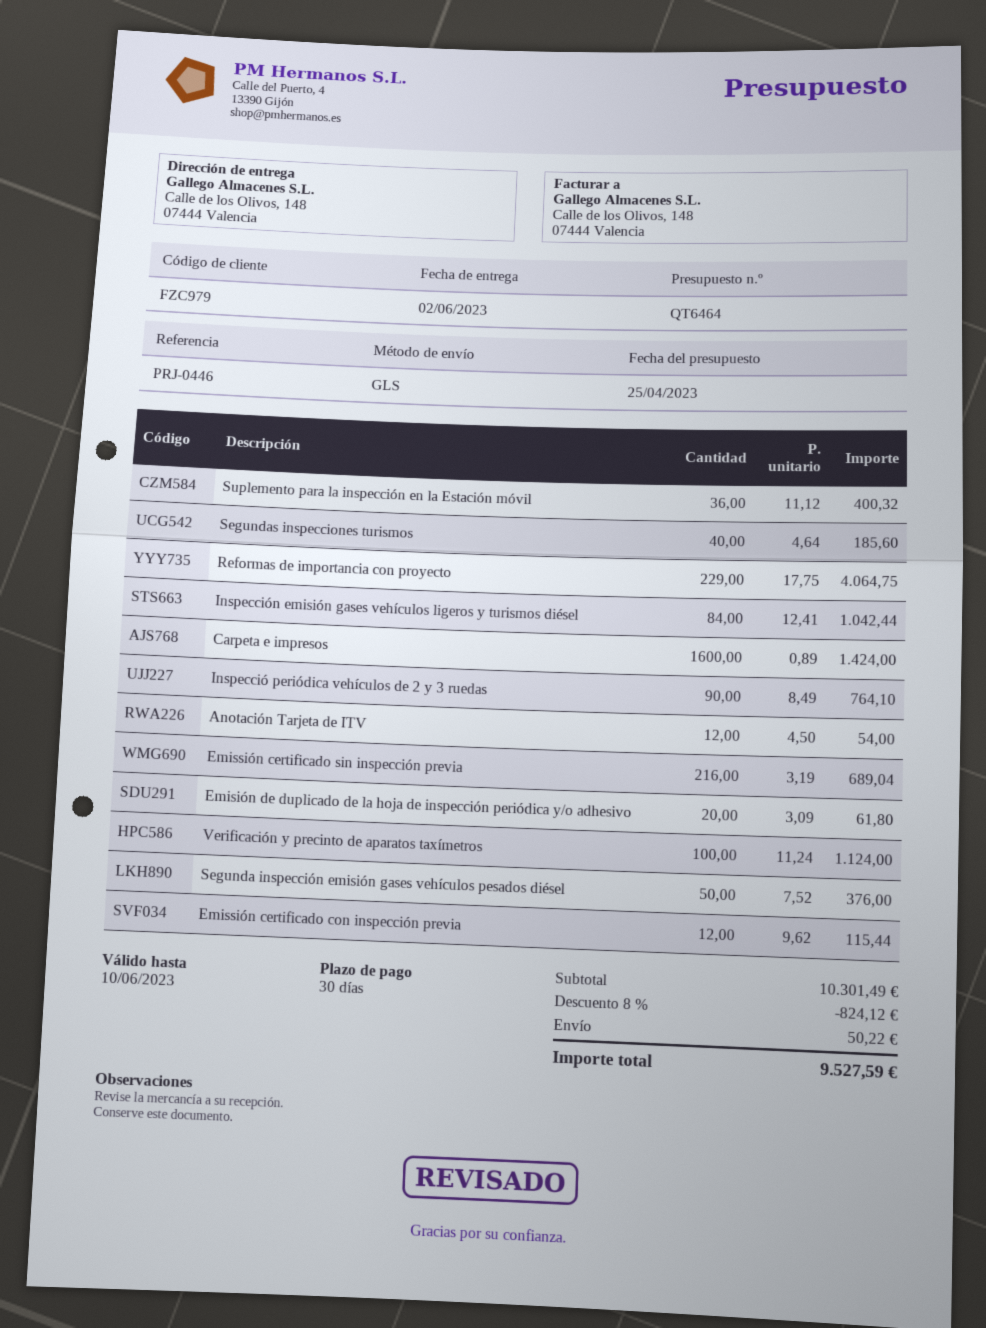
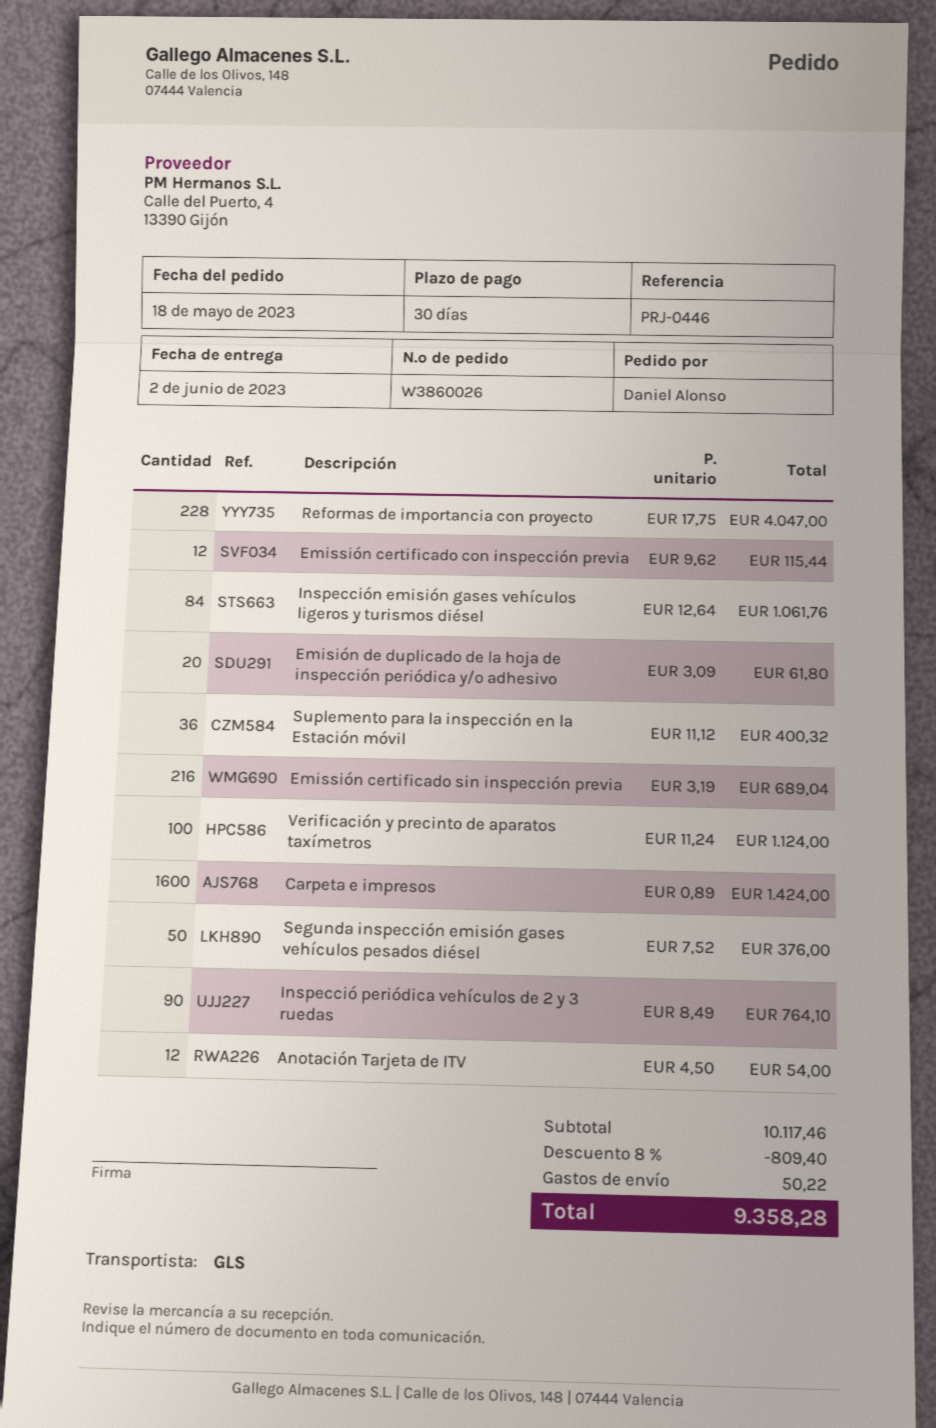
Segundas inspecciones turismos: 40 x 4.64 = 185.60 -> none
Reformas de importancia con proyecto: 229 x 17.75 = 4064.75 -> 228 x 17.75 = 4047.00
Inspección emisión gases vehículos ligeros y turismos diésel: 84 x 12.41 = 1042.44 -> 84 x 12.64 = 1061.76
subtotal: 10301.49 -> 10117.46
discount: 8% = 824.12 -> 8% = 809.40
total: 9527.59 -> 9358.28

